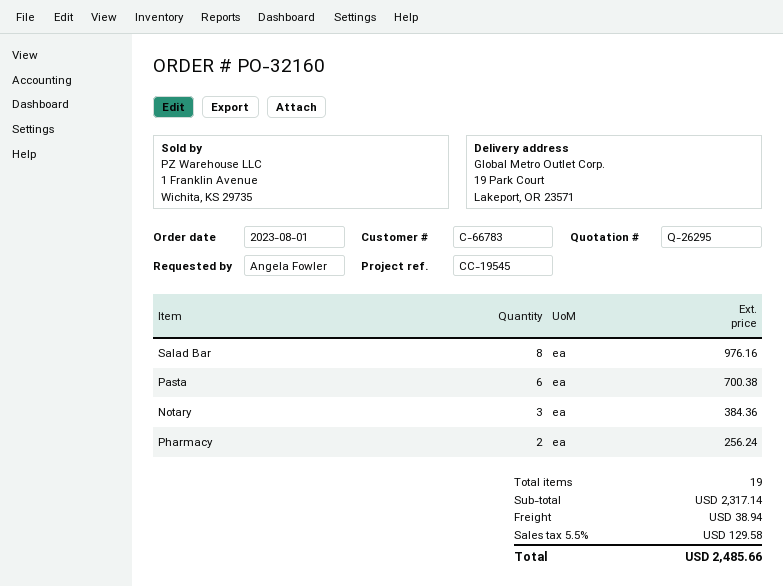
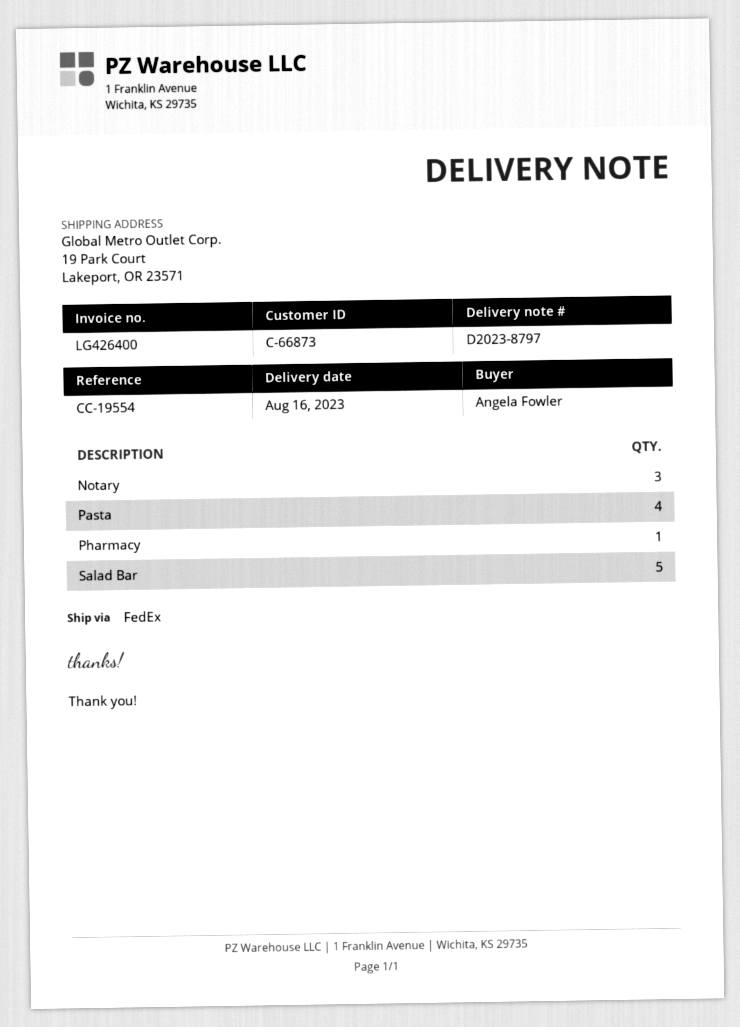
customer number: C-66783 -> C-66873
reference: CC-19545 -> CC-19554
Salad Bar: 8 -> 5
Pasta: 6 -> 4
Pharmacy: 2 -> 1

